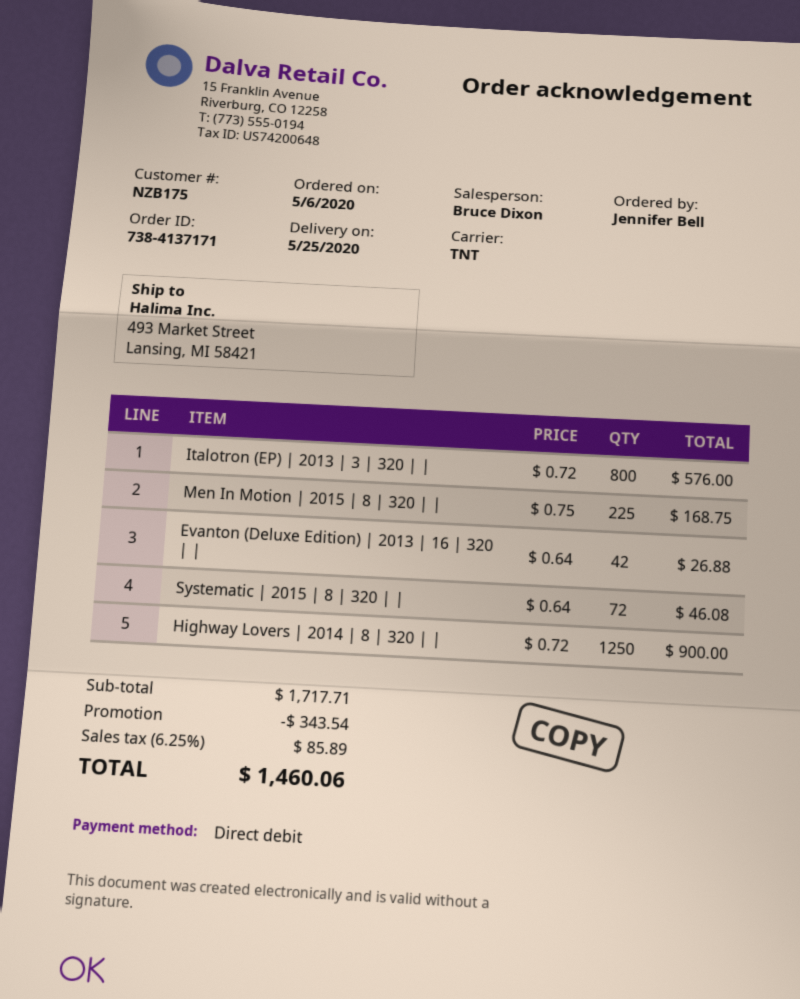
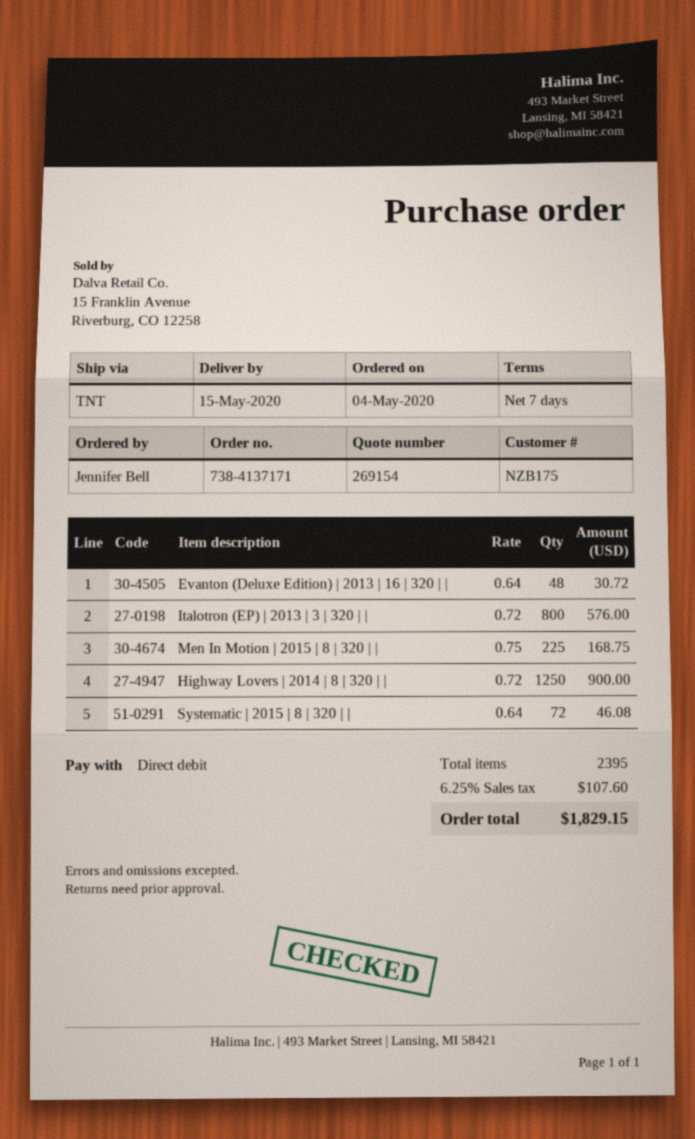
order date: 2020-05-06 -> 2020-05-04
delivery date: 2020-05-25 -> 2020-05-15
Evanton (Deluxe Edition) | 2013 | 16 | 320 | |: 42 x 0.64 = 26.88 -> 48 x 0.64 = 30.72
discount: 343.54 -> none
tax: 6.25% = 85.89 -> 6.25% = 107.60
total: 1460.06 -> 1829.15

